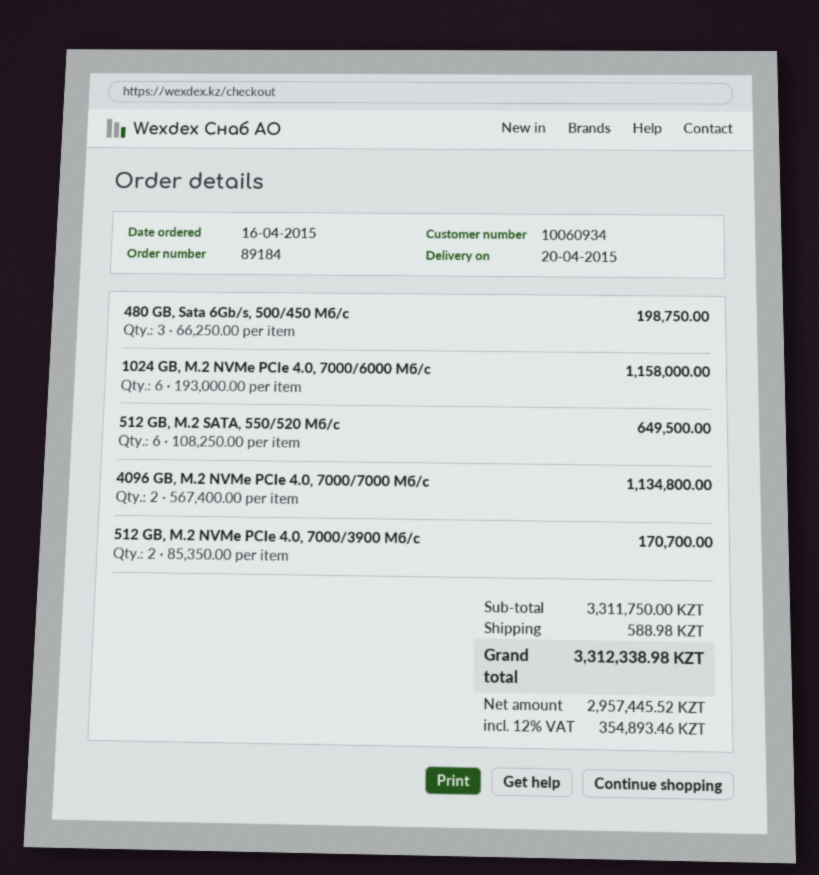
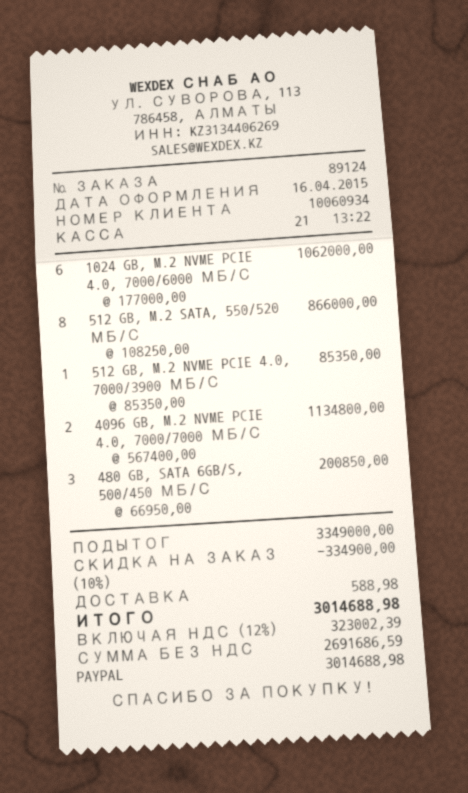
order number: 89184 -> 89124
480 GB, Sata 6Gb/s, 500/450 Мб/с: 3 x 66250.00 = 198750.00 -> 3 x 66950.00 = 200850.00
1024 GB, M.2 NVMe PCIe 4.0, 7000/6000 Мб/с: 6 x 193000.00 = 1158000.00 -> 6 x 177000.00 = 1062000.00
512 GB, M.2 SATA, 550/520 Мб/с: 6 x 108250.00 = 649500.00 -> 8 x 108250.00 = 866000.00
512 GB, M.2 NVMe PCIe 4.0, 7000/3900 Мб/с: 2 x 85350.00 = 170700.00 -> 1 x 85350.00 = 85350.00
subtotal: 3311750.00 -> 3349000.00
discount: none -> 10% = 334900.00
net: 2957445.52 -> 2691686.59
tax: 12% = 354893.46 -> 12% = 323002.39
total: 3312338.98 -> 3014688.98

